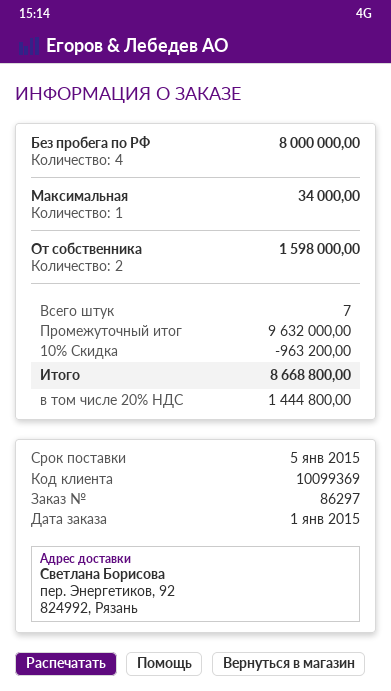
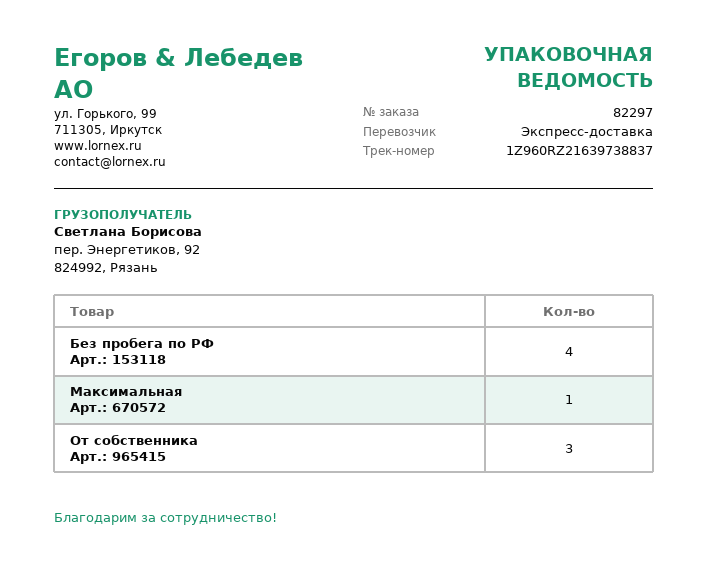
order number: 86297 -> 82297
От собственника: 2 -> 3

